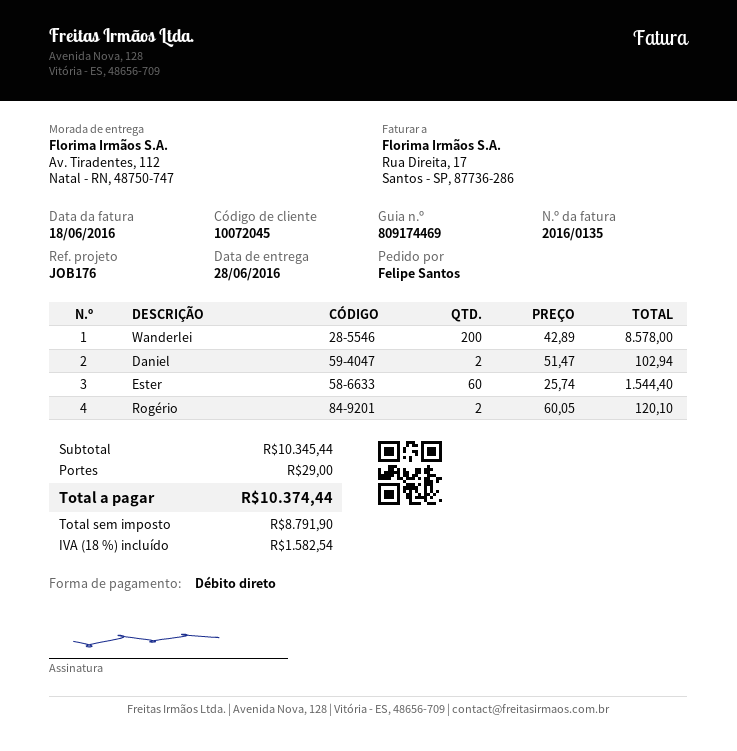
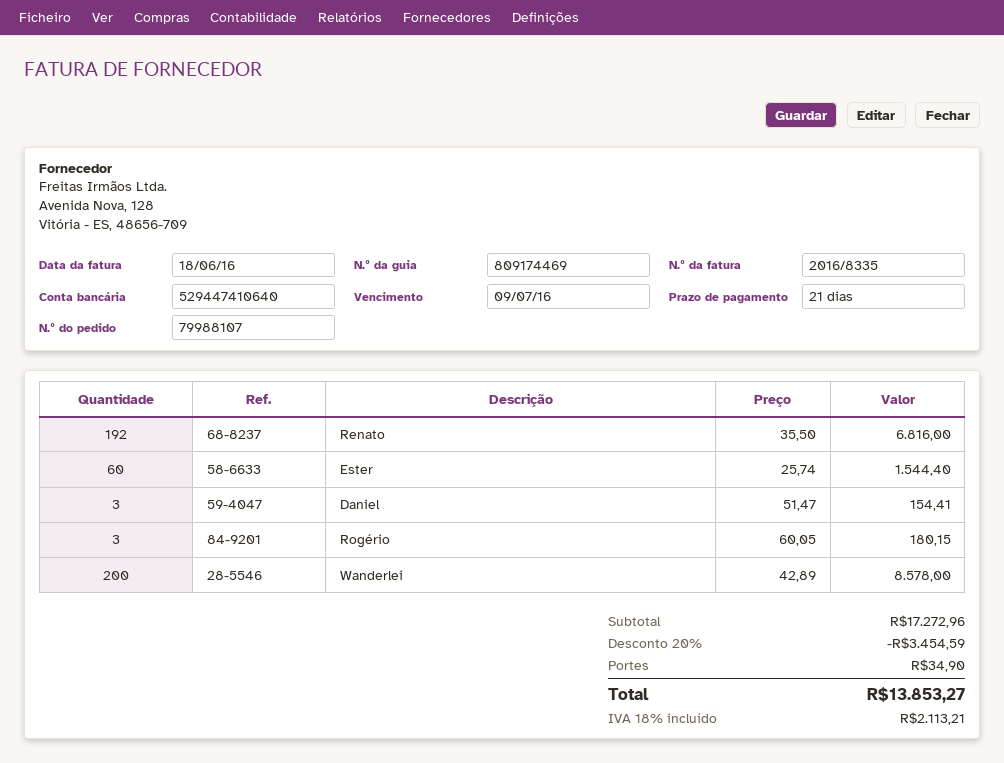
invoice number: 2016/0135 -> 2016/8335
Daniel: 2 x 51.47 = 102.94 -> 3 x 51.47 = 154.41
Rogério: 2 x 60.05 = 120.10 -> 3 x 60.05 = 180.15
Renato: none -> 192 x 35.50 = 6816.00
subtotal: 10345.44 -> 17272.96
discount: none -> 20% = 3454.59
shipping: 29.00 -> 34.90
tax: 18% = 1582.54 -> 18% = 2113.21
total: 10374.44 -> 13853.27

